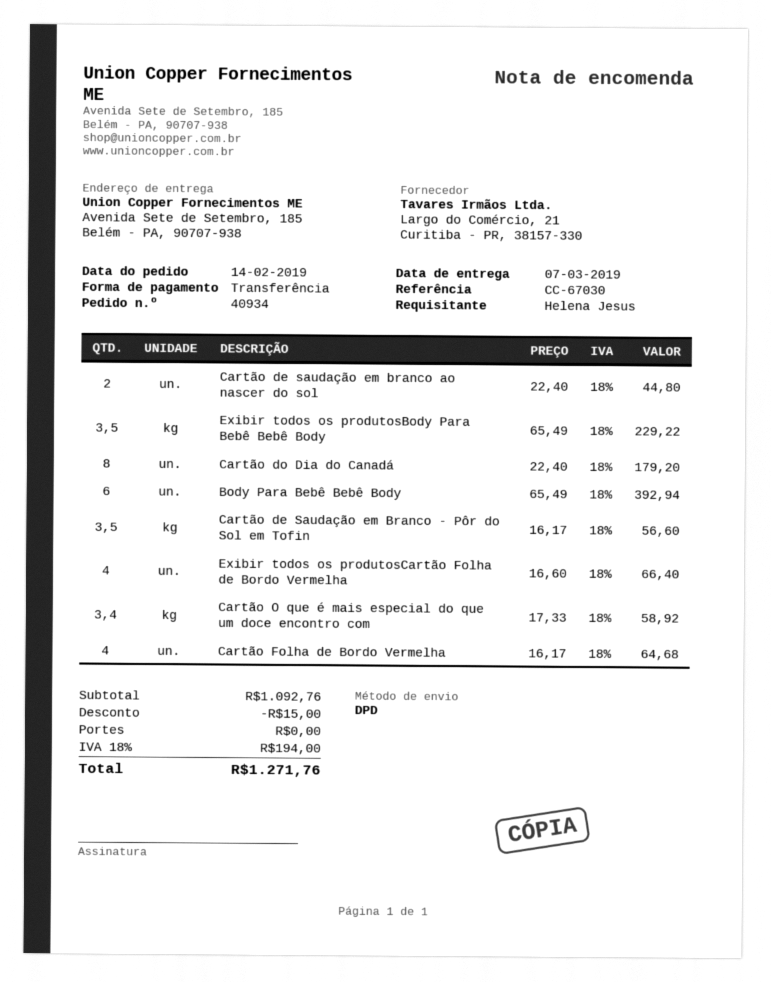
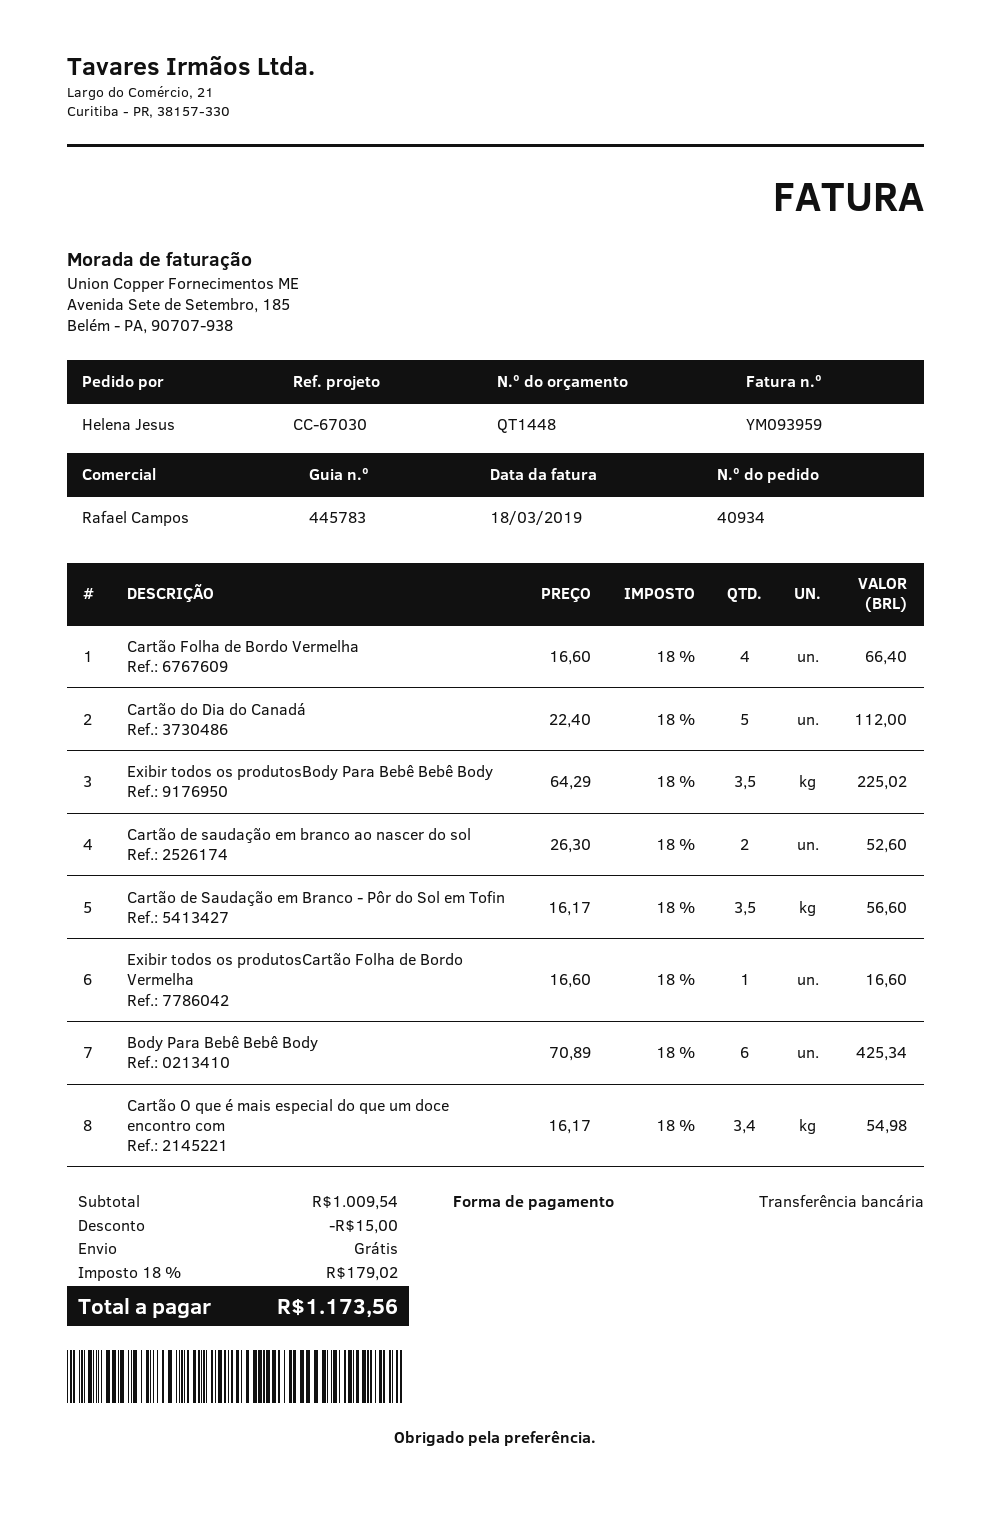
Cartão de saudação em branco ao nascer do sol: 2 x 22.40 = 44.80 -> 2 x 26.30 = 52.60
Exibir todos os produtosBody Para Bebê Bebê Body: 3.5 x 65.49 = 229.22 -> 3.5 x 64.29 = 225.02
Cartão do Dia do Canadá: 8 x 22.40 = 179.20 -> 5 x 22.40 = 112.00
Body Para Bebê Bebê Body: 6 x 65.49 = 392.94 -> 6 x 70.89 = 425.34
Exibir todos os produtosCartão Folha de Bordo Vermelha: 4 x 16.60 = 66.40 -> 1 x 16.60 = 16.60
Cartão O que é mais especial do que um doce encontro com: 3.4 x 17.33 = 58.92 -> 3.4 x 16.17 = 54.98
Cartão Folha de Bordo Vermelha: 4 x 16.17 = 64.68 -> 4 x 16.60 = 66.40
subtotal: 1092.76 -> 1009.54
tax: 18% = 194.00 -> 18% = 179.02
total: 1271.76 -> 1173.56

